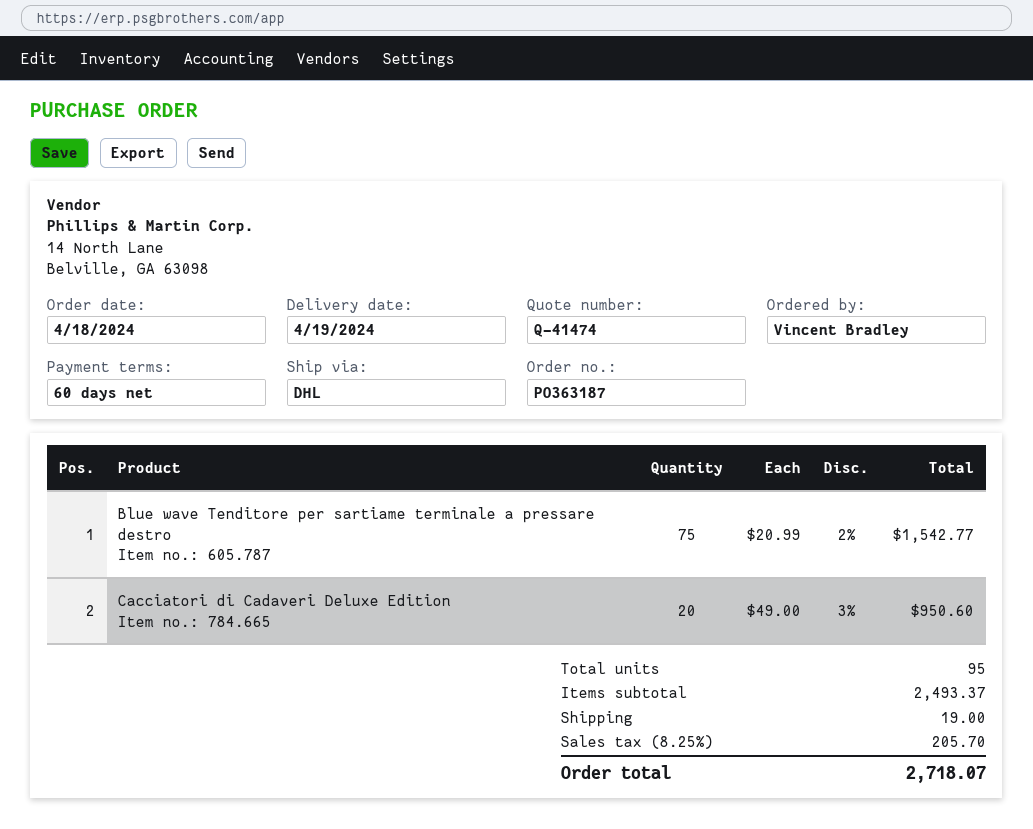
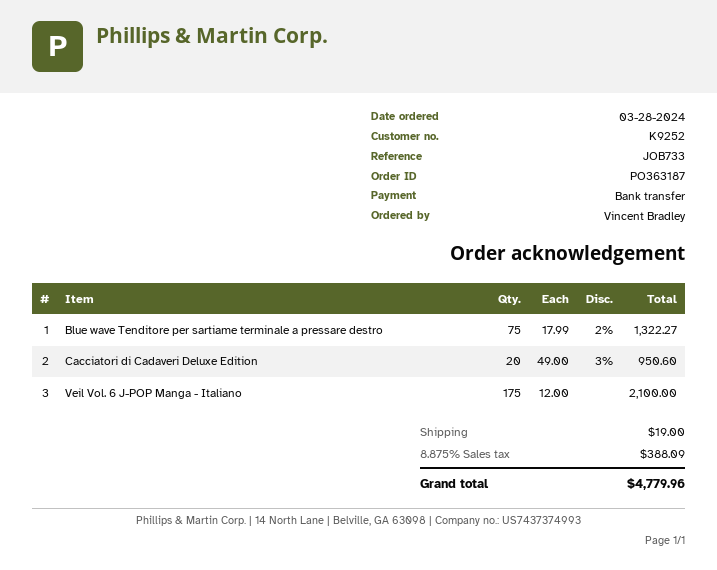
order date: 2024-04-18 -> 2024-03-28
Blue wave Tenditore per sartiame terminale a pressare destro: 75 x 20.99 - 2% = 1542.77 -> 75 x 17.99 - 2% = 1322.27
Veil Vol. 6 J-POP Manga - Italiano: none -> 175 x 12.00 = 2100.00
tax: 8.25% = 205.70 -> 8.875% = 388.09
total: 2718.07 -> 4779.96

